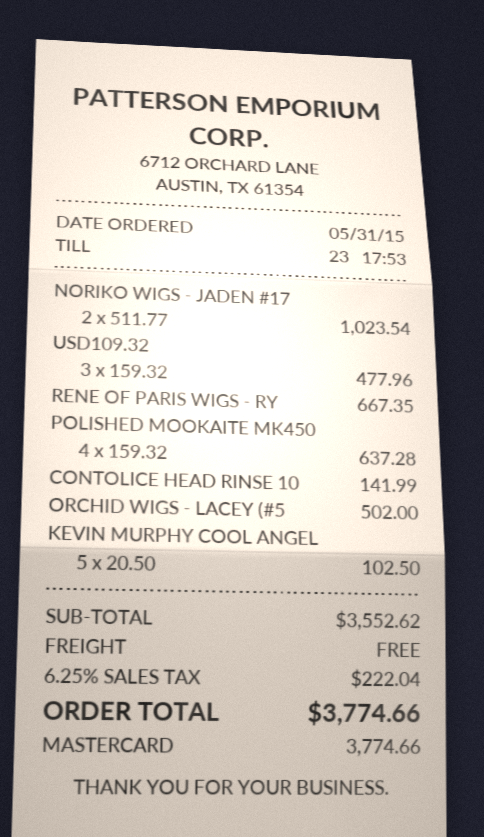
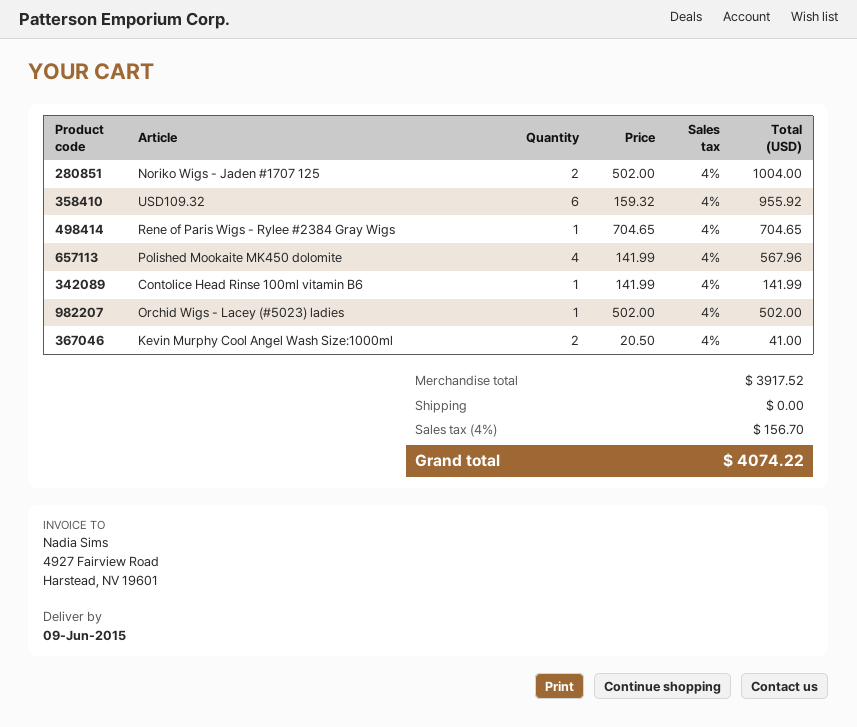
NORIKO WIGS - JADEN #17: 2 x 511.77 = 1023.54 -> 2 x 502.00 = 1004.00
USD109.32: 3 x 159.32 = 477.96 -> 6 x 159.32 = 955.92
RENE OF PARIS WIGS - RY: 1 x 667.35 = 667.35 -> 1 x 704.65 = 704.65
POLISHED MOOKAITE MK450: 4 x 159.32 = 637.28 -> 4 x 141.99 = 567.96
KEVIN MURPHY COOL ANGEL: 5 x 20.50 = 102.50 -> 2 x 20.50 = 41.00
subtotal: 3552.62 -> 3917.52
tax: 6.25% = 222.04 -> 4% = 156.70
total: 3774.66 -> 4074.22

